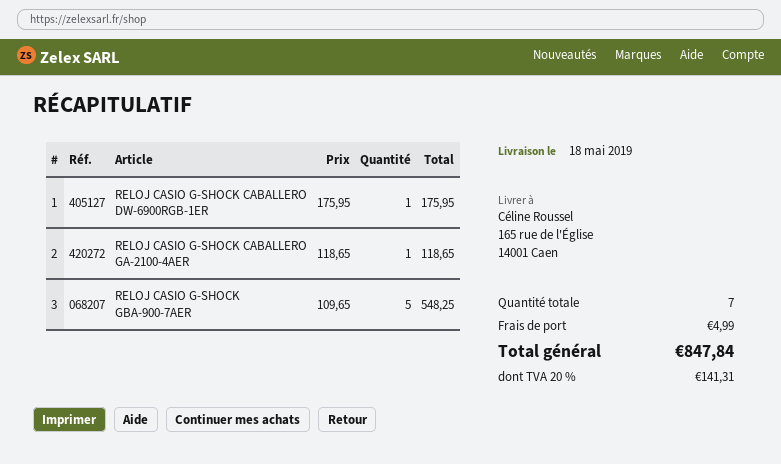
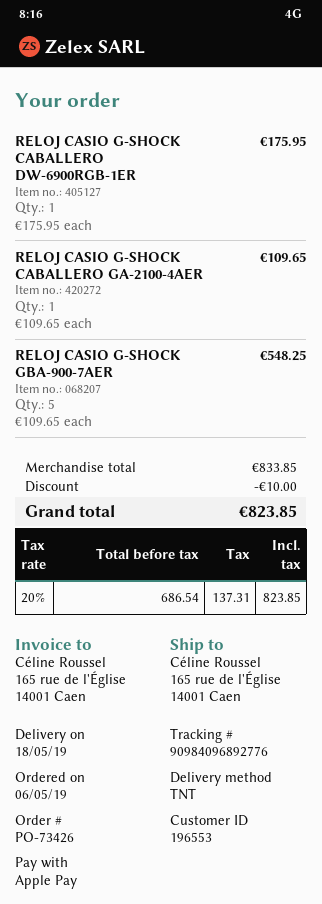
RELOJ CASIO G-SHOCK CABALLERO GA-2100-4AER: 1 x 118.65 = 118.65 -> 1 x 109.65 = 109.65
discount: none -> 10.00
shipping: 4.99 -> none
tax: 20% = 141.31 -> 20% = 137.31
total: 847.84 -> 823.85

